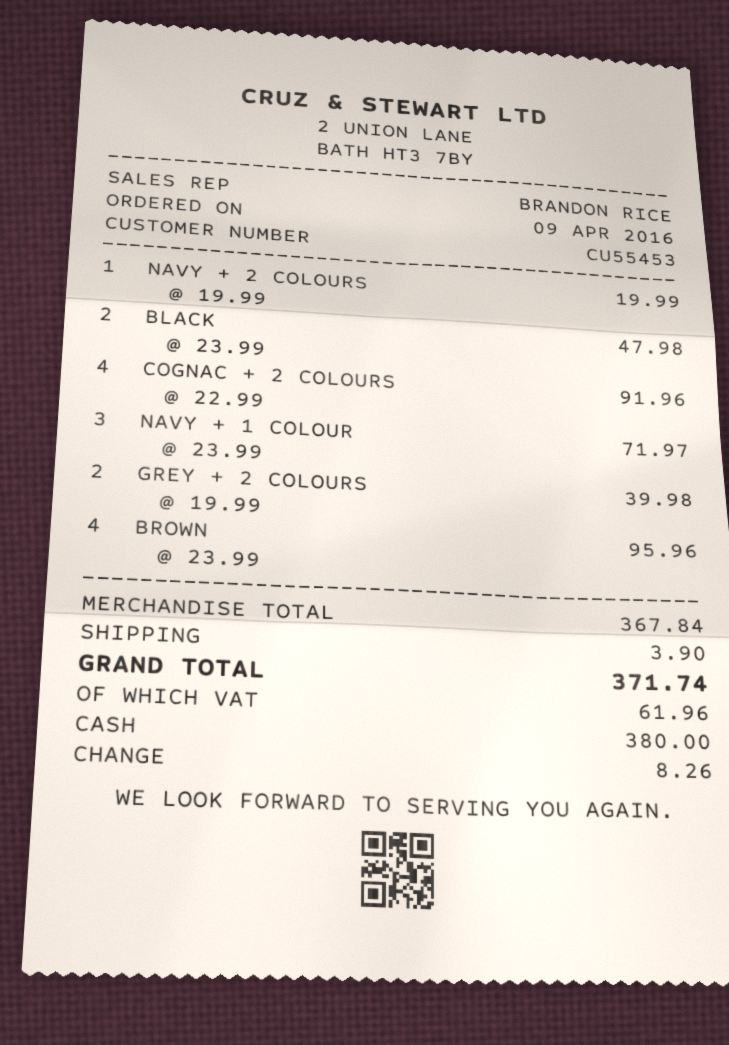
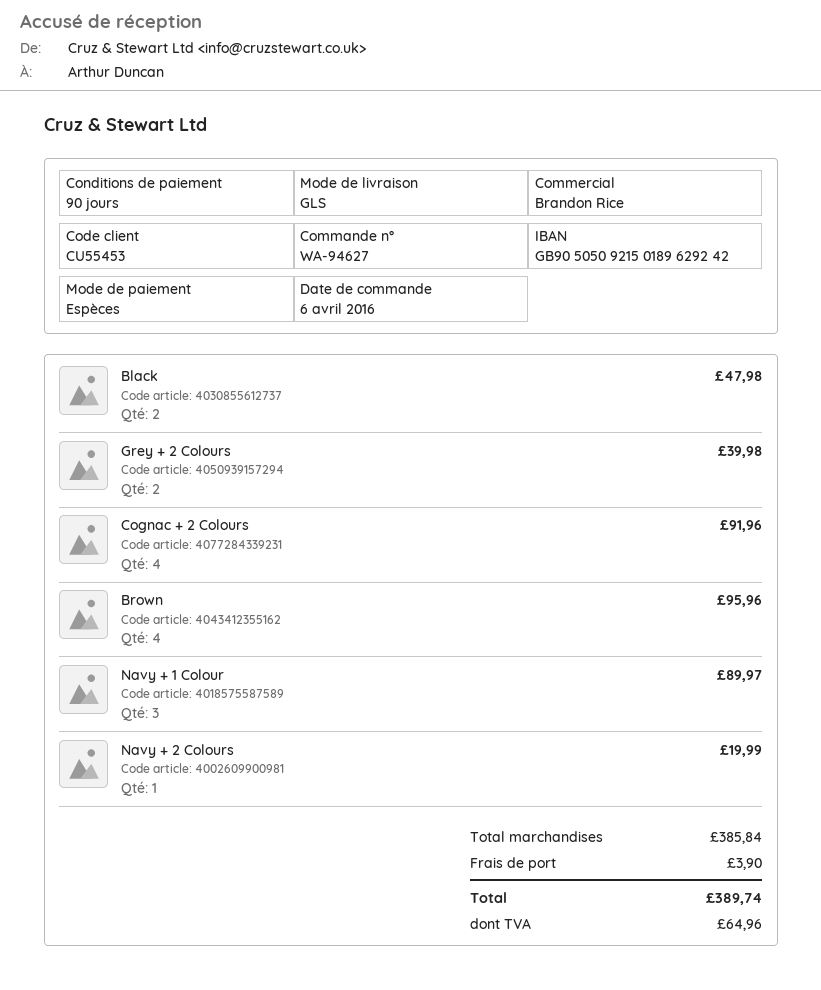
order date: 2016-04-09 -> 2016-04-06
NAVY + 1 COLOUR: 3 for 71.97 -> 3 for 89.97
subtotal: 367.84 -> 385.84
tax: 61.96 -> 64.96
total: 371.74 -> 389.74

